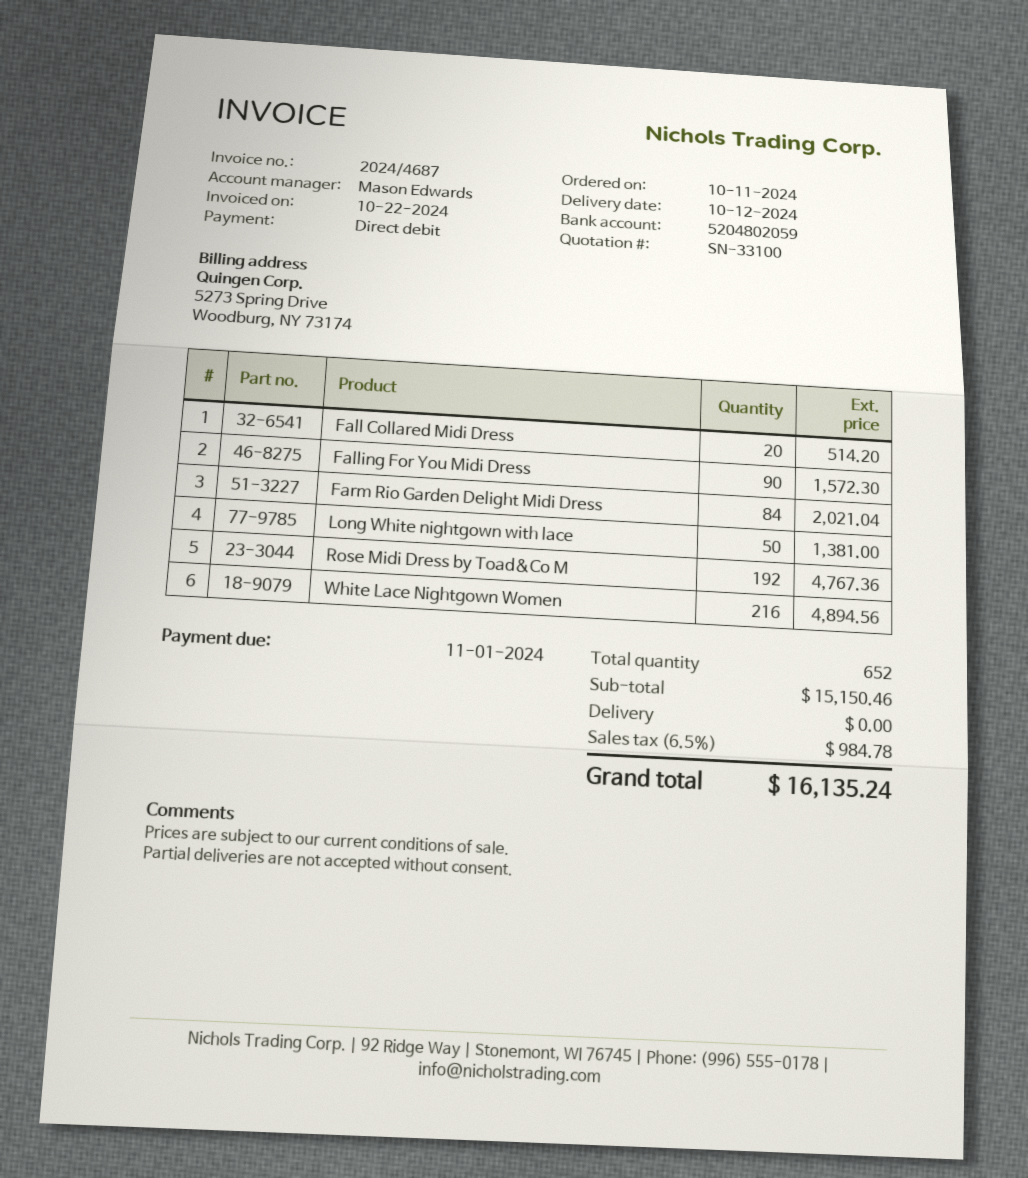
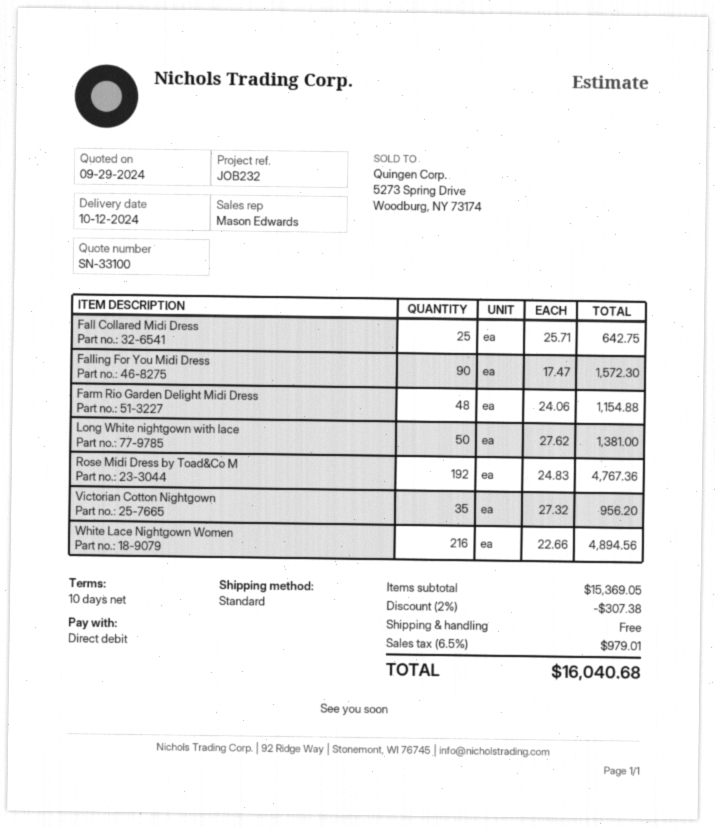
Fall Collared Midi Dress: 20 for 514.20 -> 25 for 642.75
Farm Rio Garden Delight Midi Dress: 84 for 2021.04 -> 48 for 1154.88
Victorian Cotton Nightgown: none -> 35 for 956.20
subtotal: 15150.46 -> 15369.05
discount: none -> 2% = 307.38
tax: 6.5% = 984.78 -> 6.5% = 979.01
total: 16135.24 -> 16040.68

